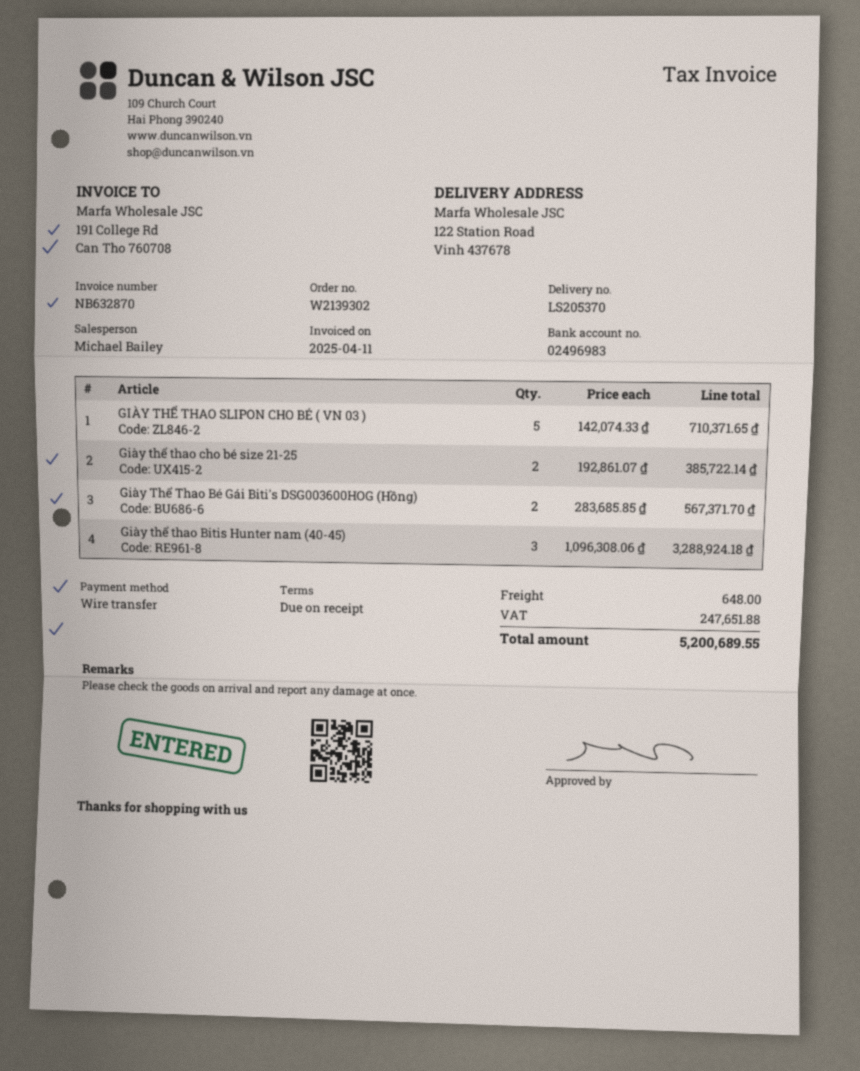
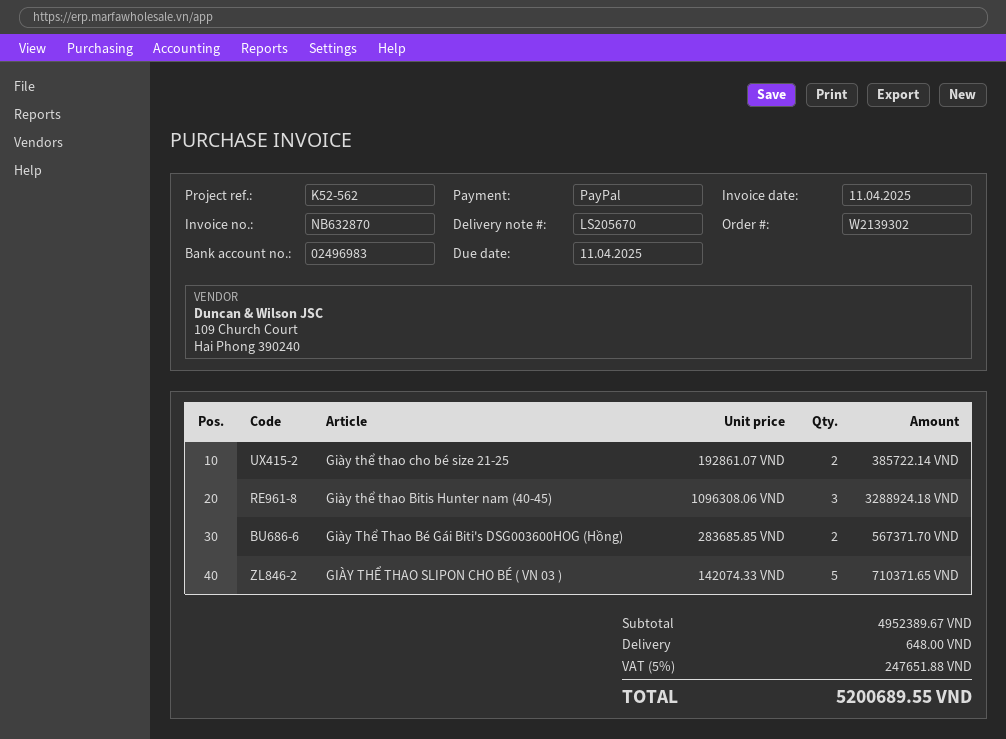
delivery note number: LS205370 -> LS205670
payment method: bank transfer -> PayPal

